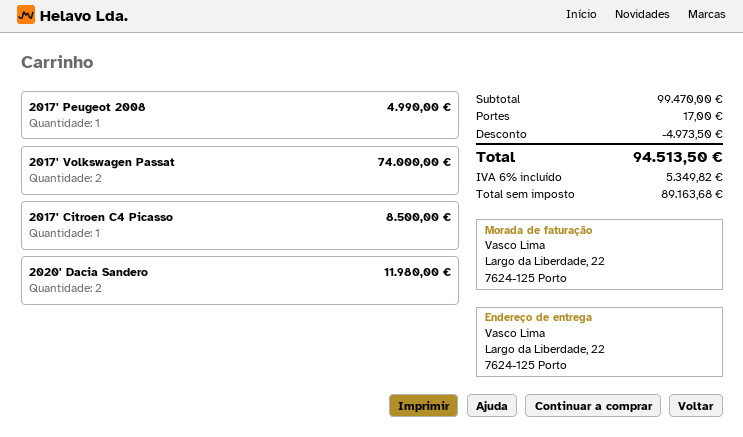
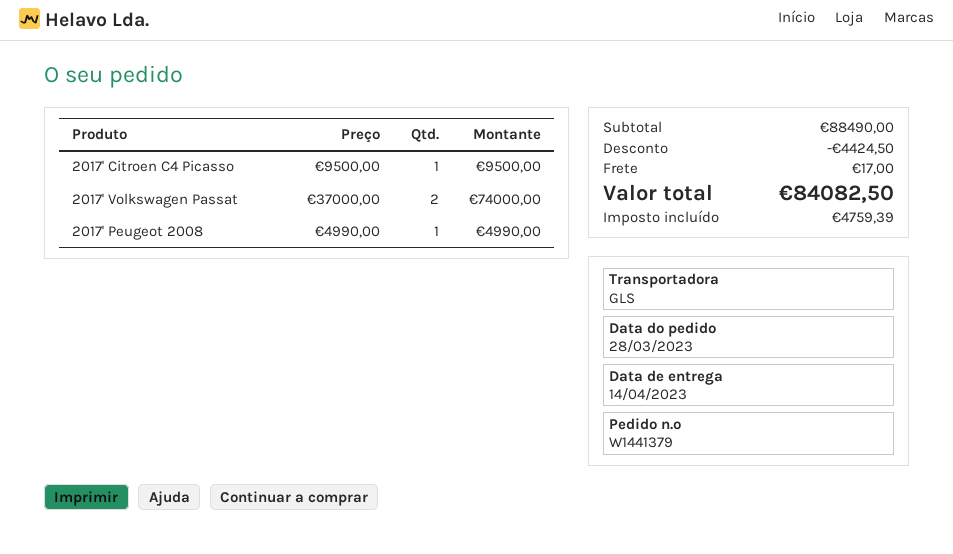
2017' Citroen C4 Picasso: 1 for 8500.00 -> 1 for 9500.00
2020' Dacia Sandero: 2 for 11980.00 -> none
subtotal: 99470.00 -> 88490.00
discount: 4973.50 -> 4424.50
tax: 5349.82 -> 4759.39
total: 94513.50 -> 84082.50

